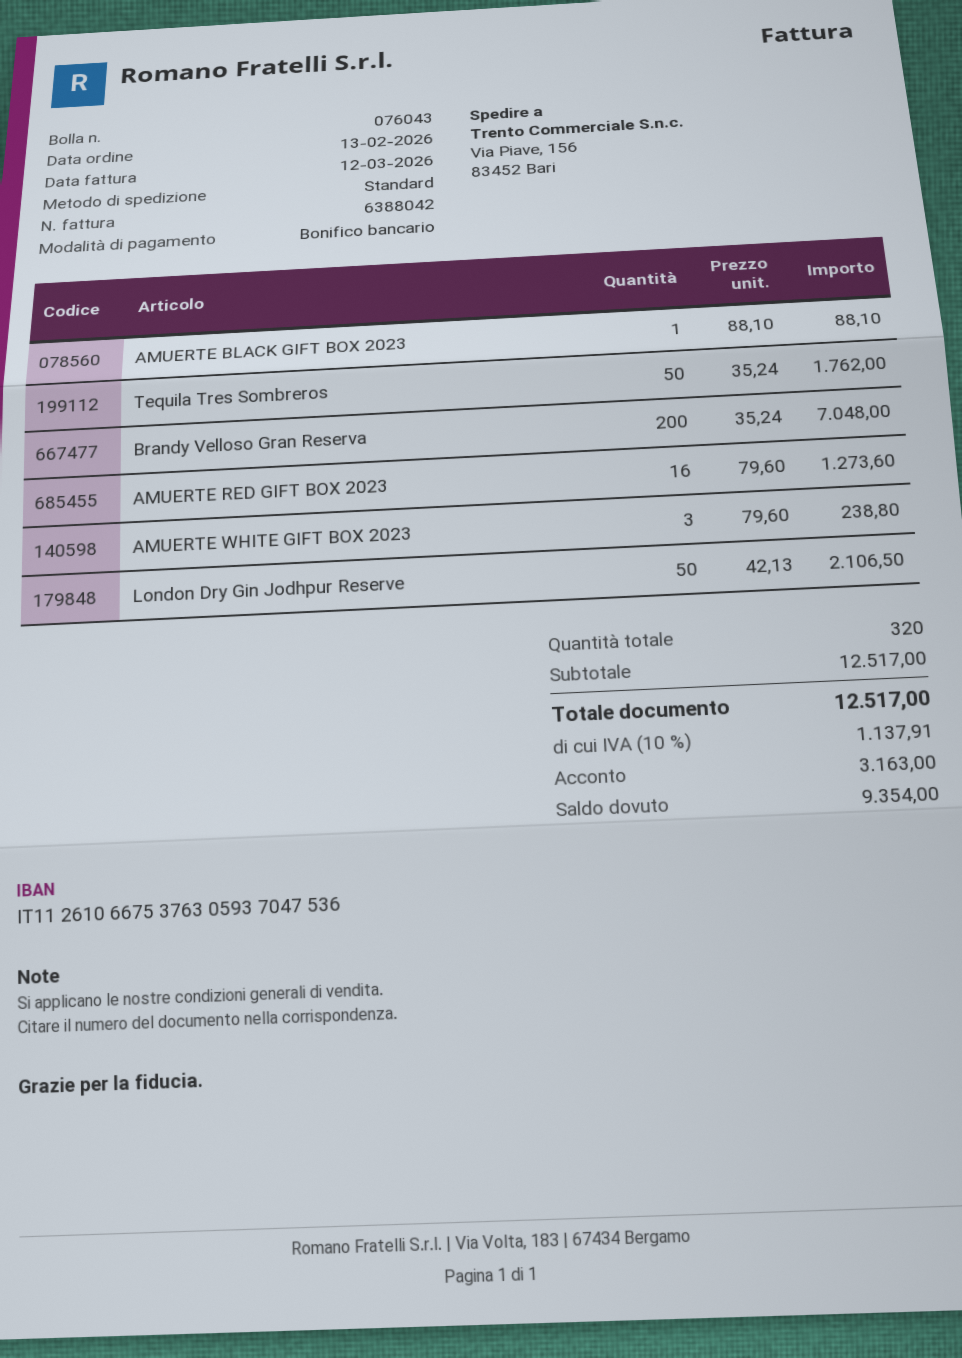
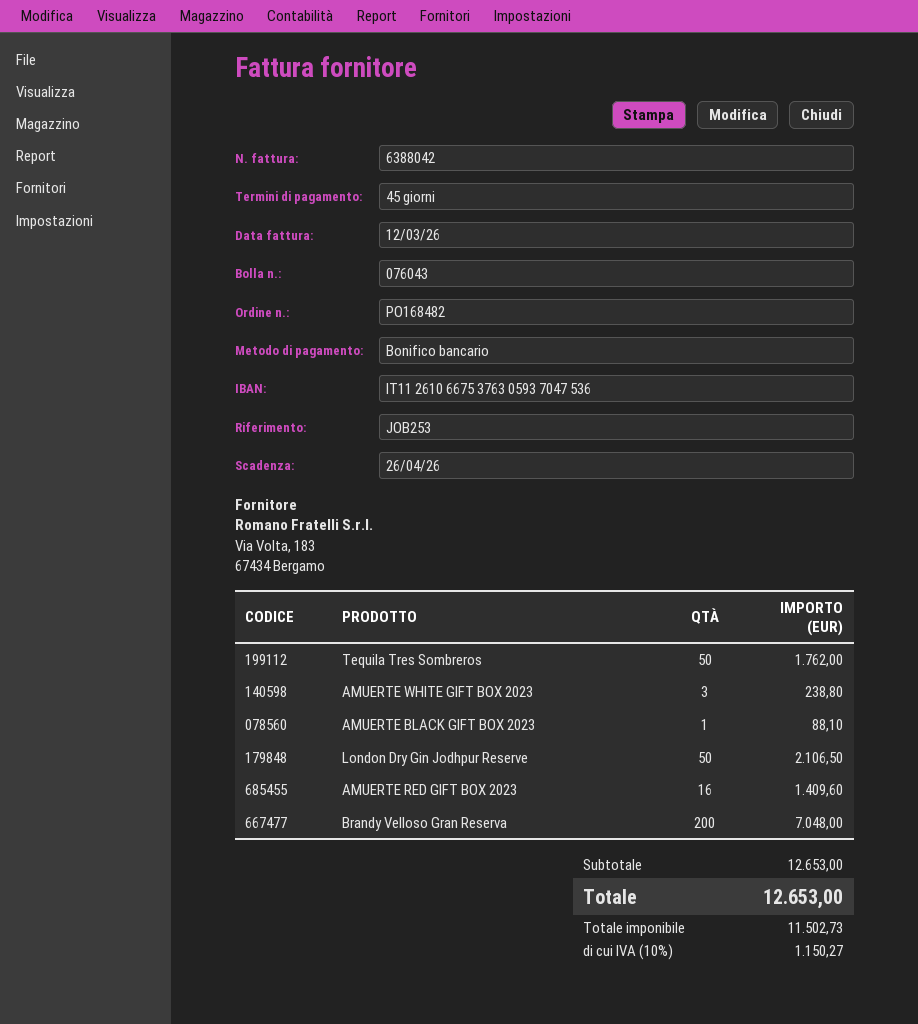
AMUERTE RED GIFT BOX 2023: 16 for 1273.60 -> 16 for 1409.60
subtotal: 12517.00 -> 12653.00
tax: 10% = 1137.91 -> 10% = 1150.27
total: 12517.00 -> 12653.00

